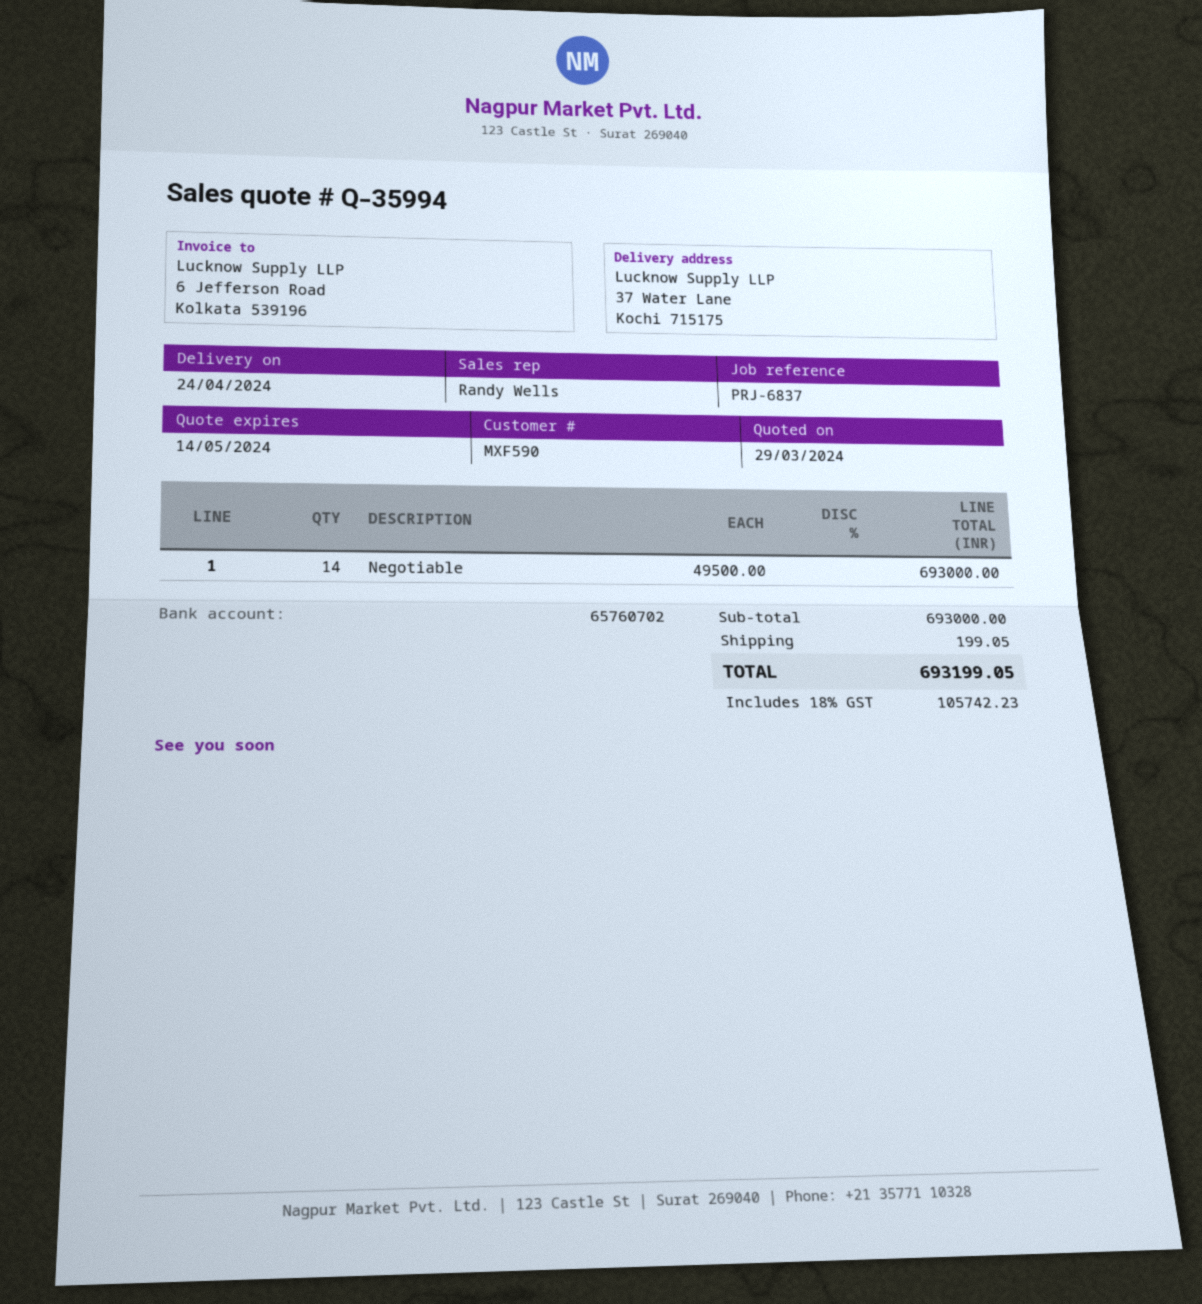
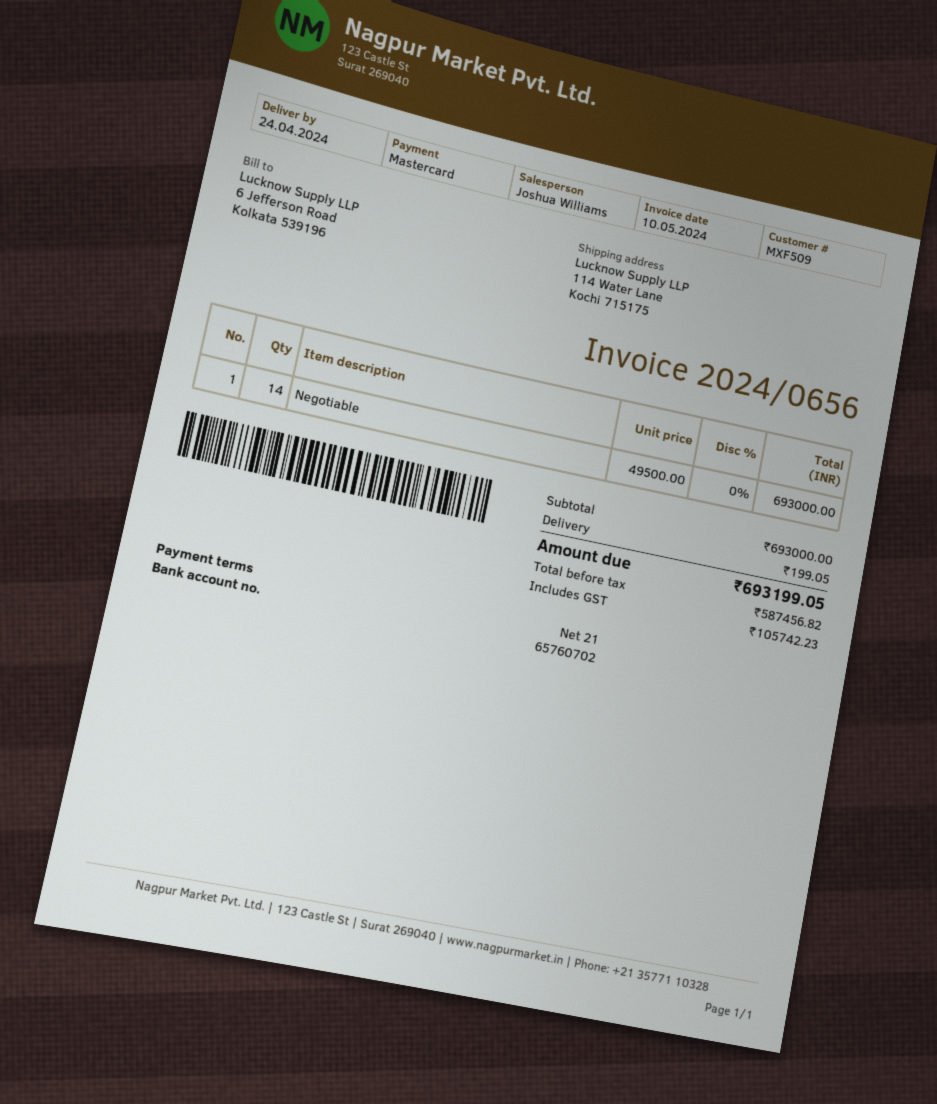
customer number: MXF590 -> MXF509
sales rep: Randy Wells -> Joshua Williams
ship to: 37 Water Lane, Kochi 715175 -> 114 Water Lane, Kochi 715175

